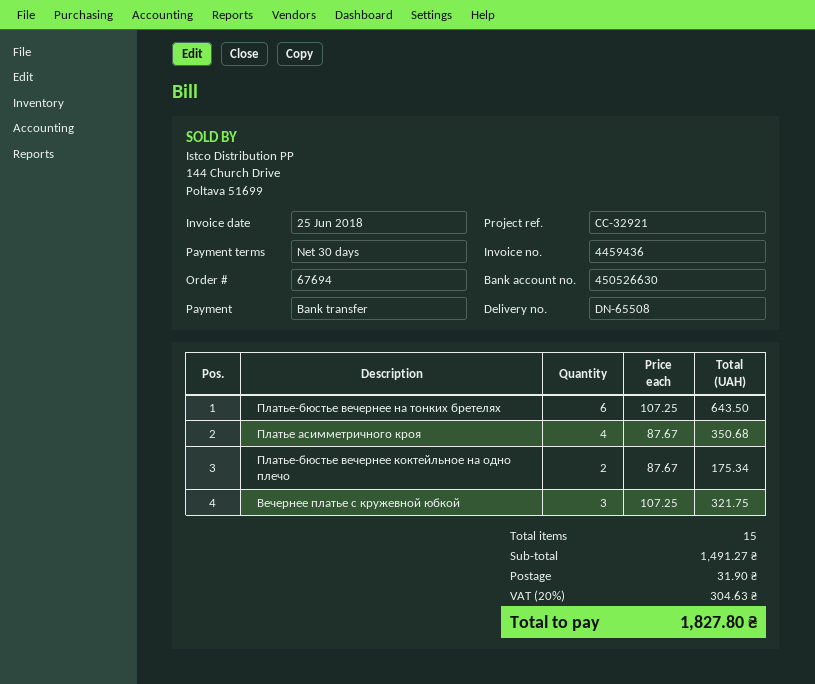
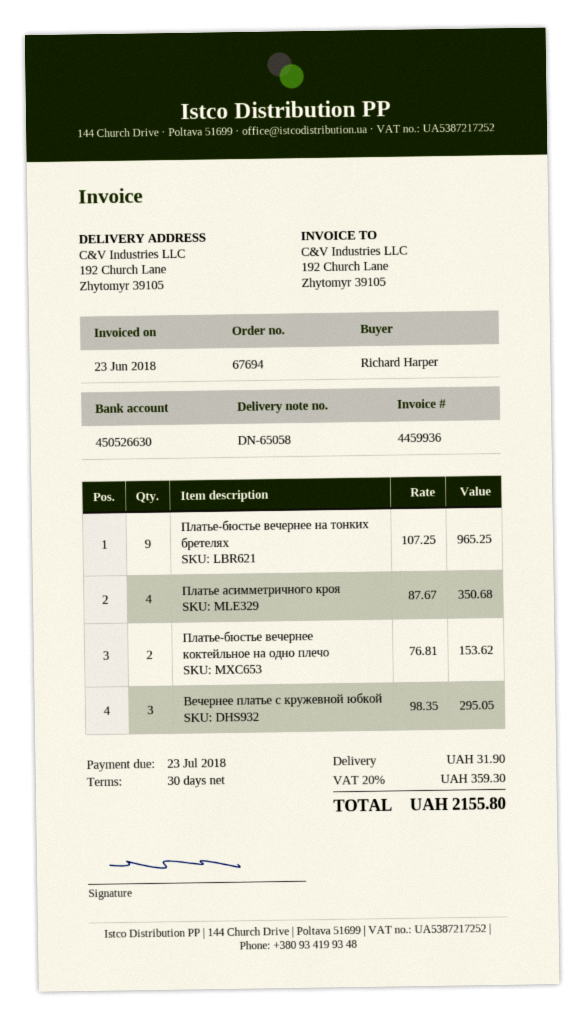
delivery note number: DN-65508 -> DN-65058
invoice number: 4459436 -> 4459936
invoice date: 2018-06-25 -> 2018-06-23
Платье-бюстье вечернее на тонких бретелях: 6 x 107.25 = 643.50 -> 9 x 107.25 = 965.25
Платье-бюстье вечернее коктейльное на одно плечо: 2 x 87.67 = 175.34 -> 2 x 76.81 = 153.62
Вечернее платье с кружевной юбкой: 3 x 107.25 = 321.75 -> 3 x 98.35 = 295.05
tax: 20% = 304.63 -> 20% = 359.30
total: 1827.80 -> 2155.80

